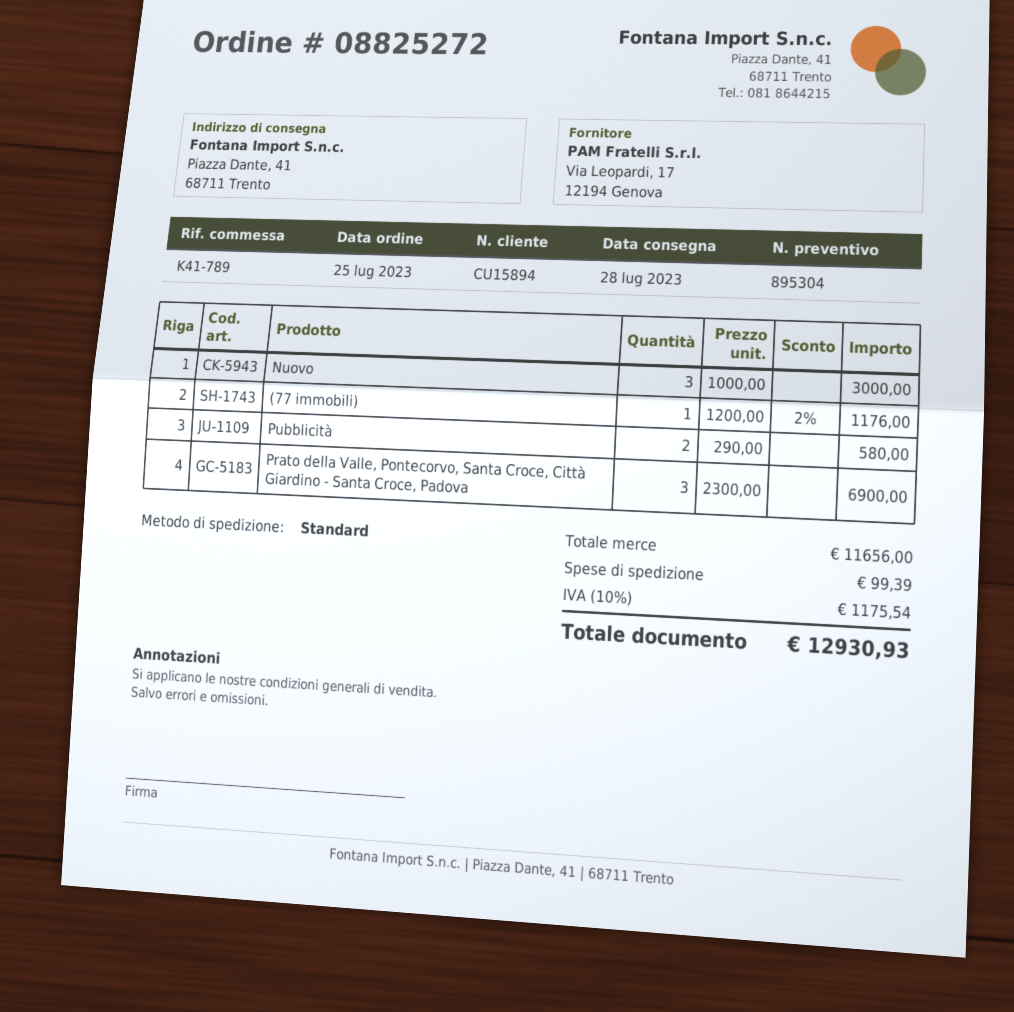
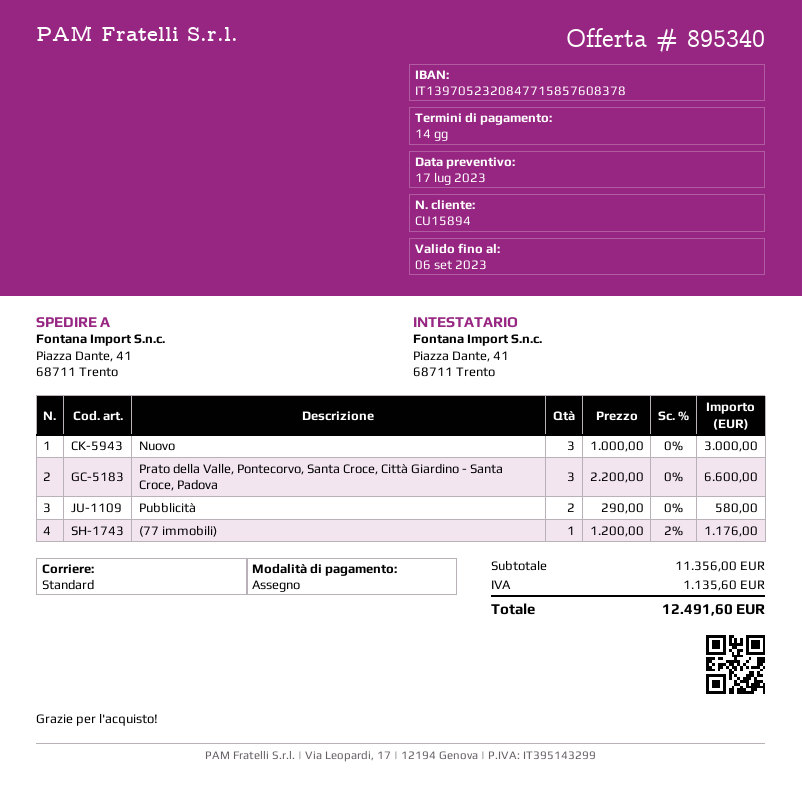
quote number: 895304 -> 895340
Prato della Valle, Pontecorvo, Santa Croce, Città Giardino - Santa Croce, Padova: 3 x 2300.00 = 6900.00 -> 3 x 2200.00 = 6600.00
subtotal: 11656.00 -> 11356.00
shipping: 99.39 -> none
tax: 1175.54 -> 1135.60
total: 12930.93 -> 12491.60

